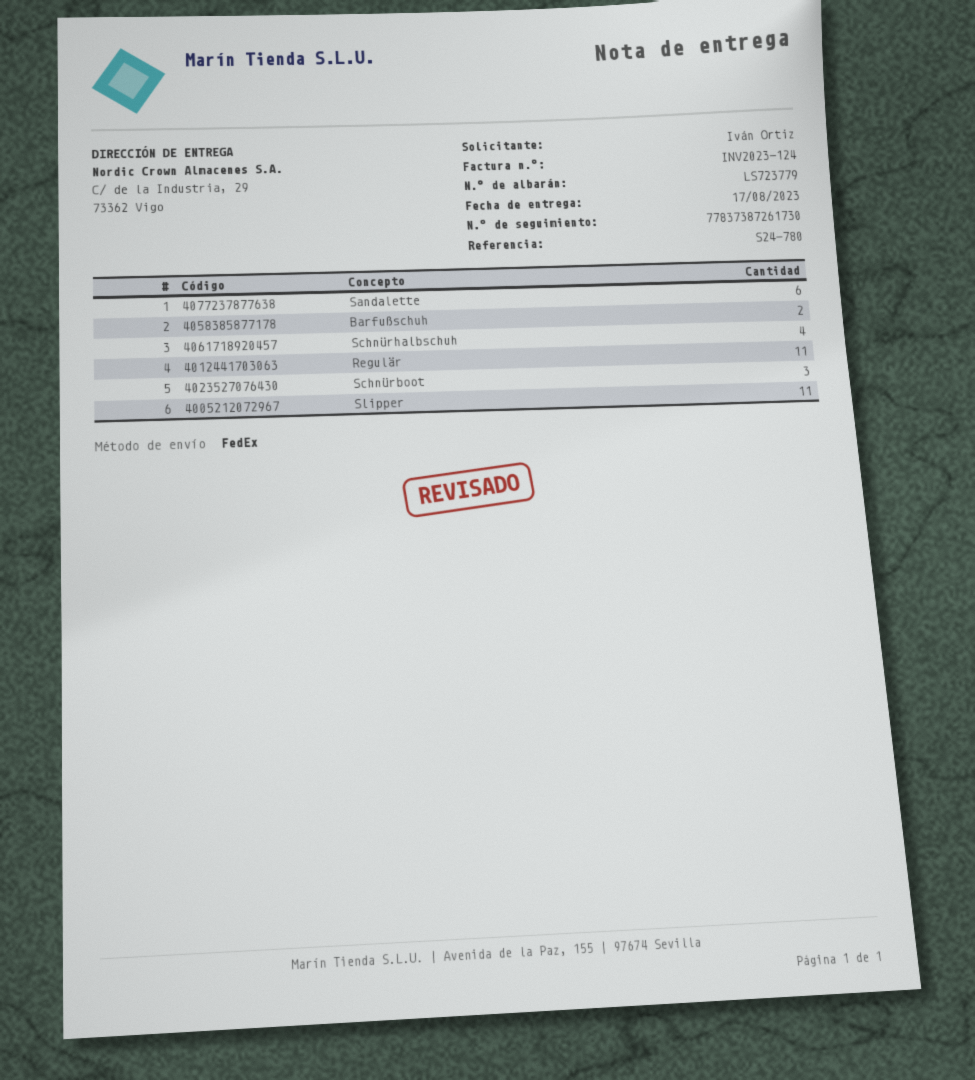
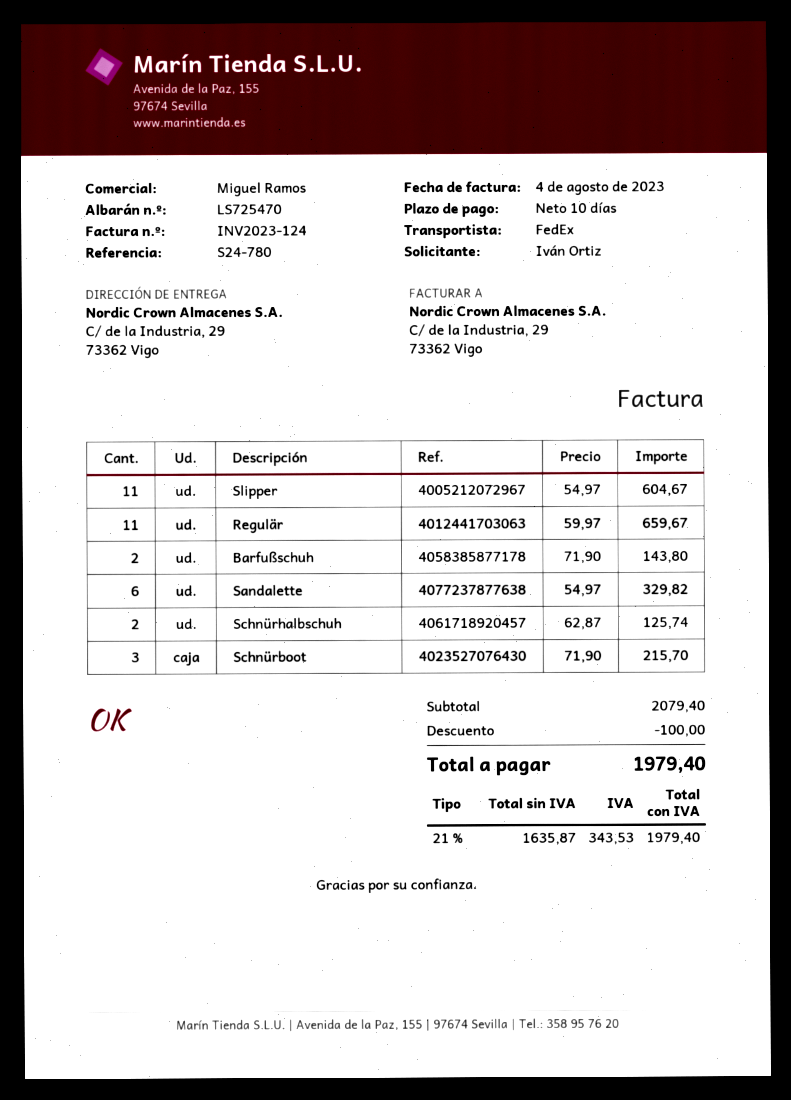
delivery note number: LS723779 -> LS725470
Schnürhalbschuh: 4 -> 2

